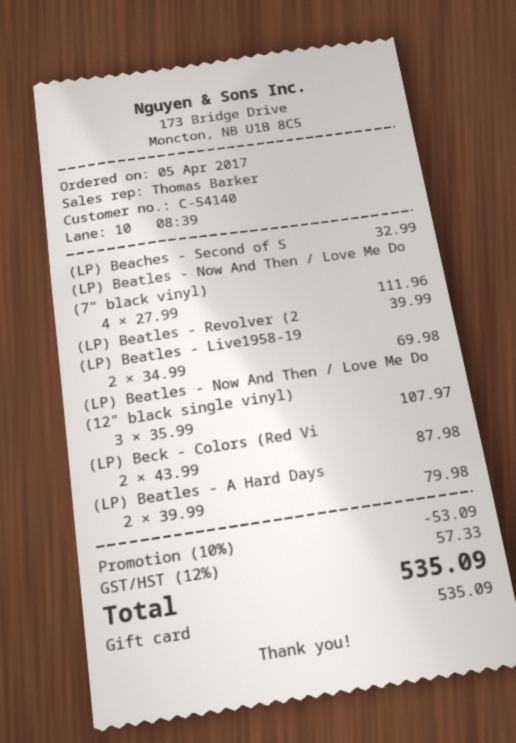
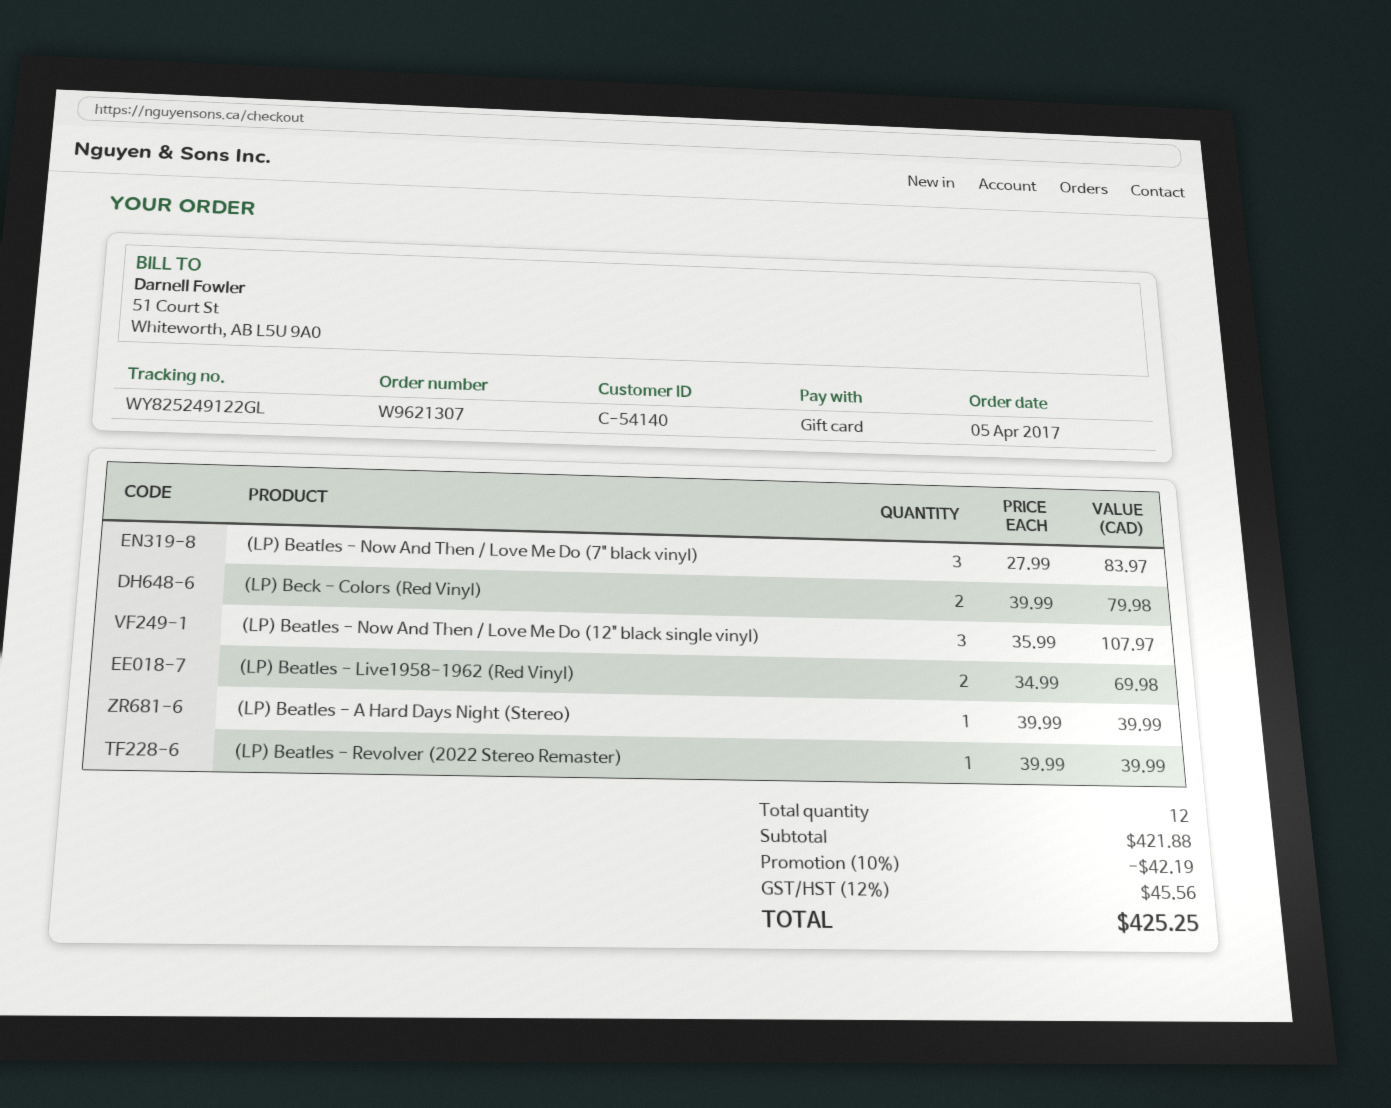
(LP) Beaches - Second of S: 1 x 32.99 = 32.99 -> none
(LP) Beatles - Now And Then / Love Me Do (7" black vinyl): 4 x 27.99 = 111.96 -> 3 x 27.99 = 83.97
(LP) Beck - Colors (Red Vi: 2 x 43.99 = 87.98 -> 2 x 39.99 = 79.98
(LP) Beatles - A Hard Days: 2 x 39.99 = 79.98 -> 1 x 39.99 = 39.99
discount: 10% = 53.09 -> 10% = 42.19
tax: 12% = 57.33 -> 12% = 45.56
total: 535.09 -> 425.25

